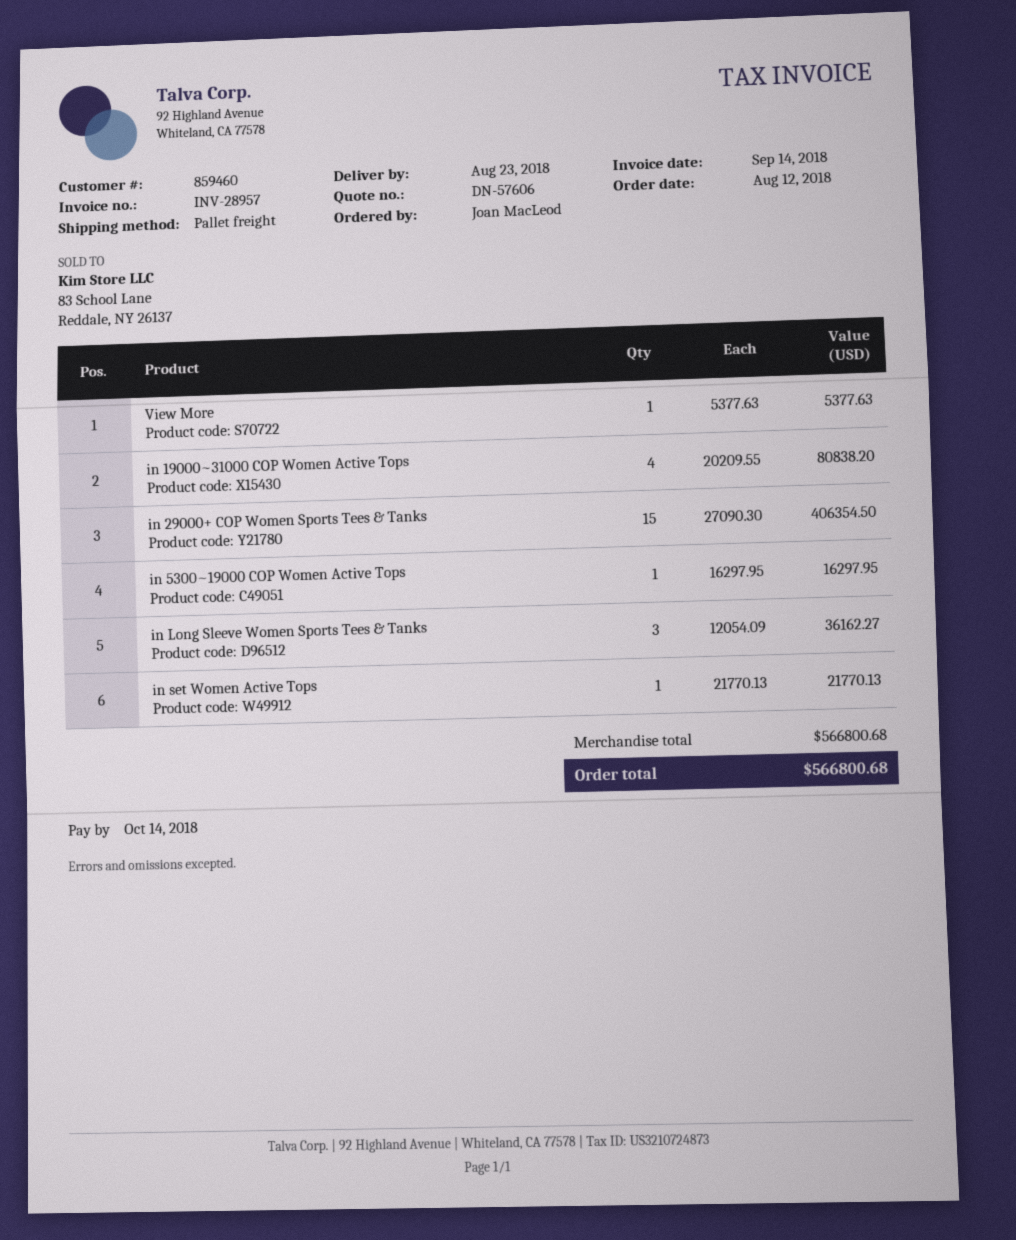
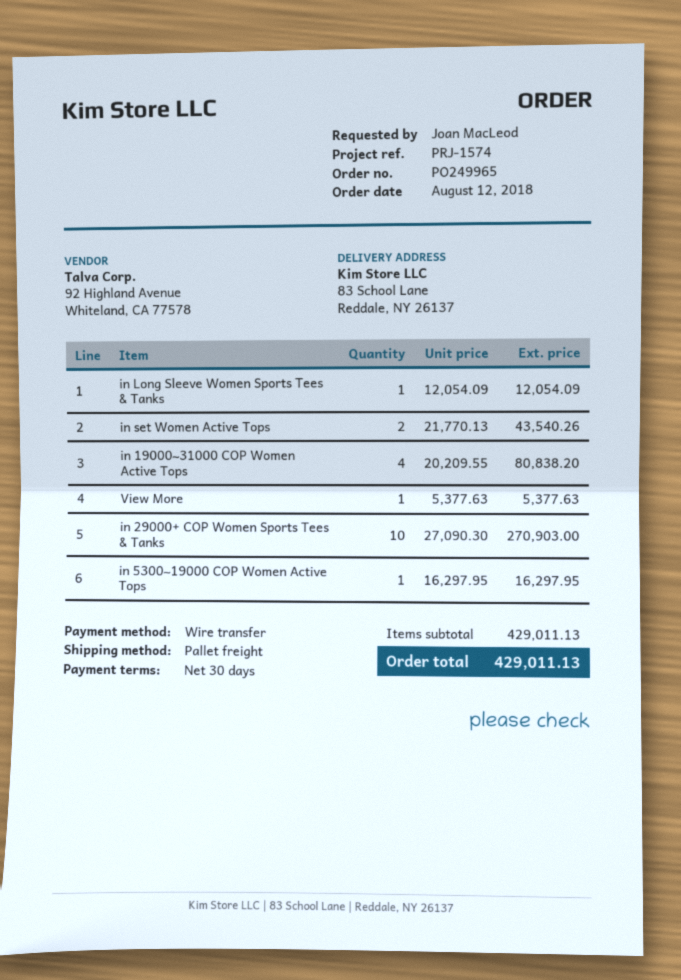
in 29000+ COP Women Sports Tees & Tanks: 15 x 27090.30 = 406354.50 -> 10 x 27090.30 = 270903.00
in Long Sleeve Women Sports Tees & Tanks: 3 x 12054.09 = 36162.27 -> 1 x 12054.09 = 12054.09
in set Women Active Tops: 1 x 21770.13 = 21770.13 -> 2 x 21770.13 = 43540.26
subtotal: 566800.68 -> 429011.13
total: 566800.68 -> 429011.13

